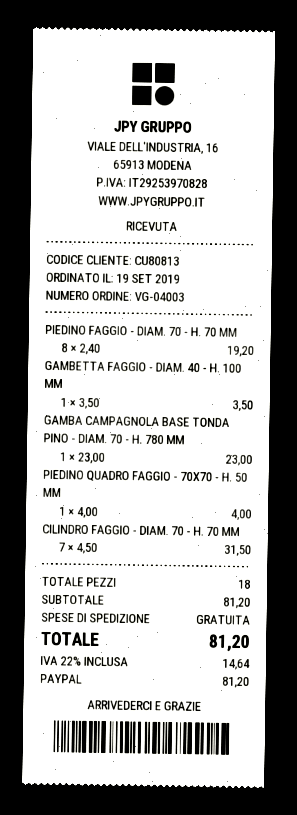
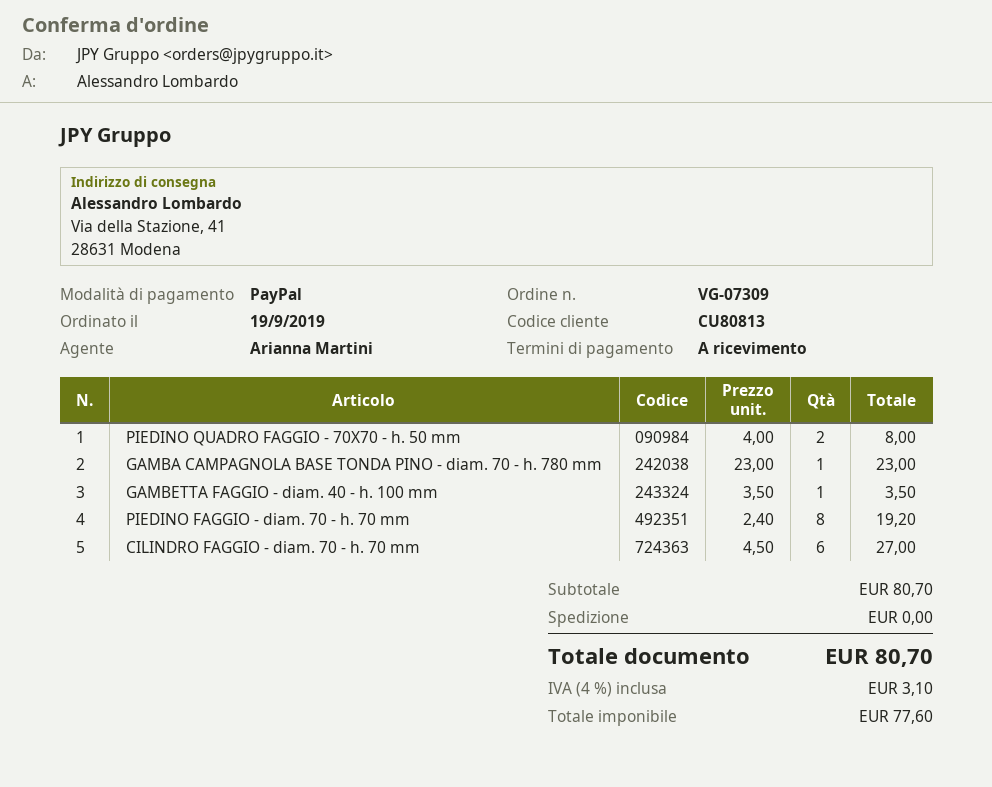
order number: VG-04003 -> VG-07309
PIEDINO QUADRO FAGGIO - 70X70 - H. 50 MM: 1 x 4.00 = 4.00 -> 2 x 4.00 = 8.00
CILINDRO FAGGIO - DIAM. 70 - H. 70 MM: 7 x 4.50 = 31.50 -> 6 x 4.50 = 27.00
subtotal: 81.20 -> 80.70
tax: 22% = 14.64 -> 4% = 3.10
total: 81.20 -> 80.70

